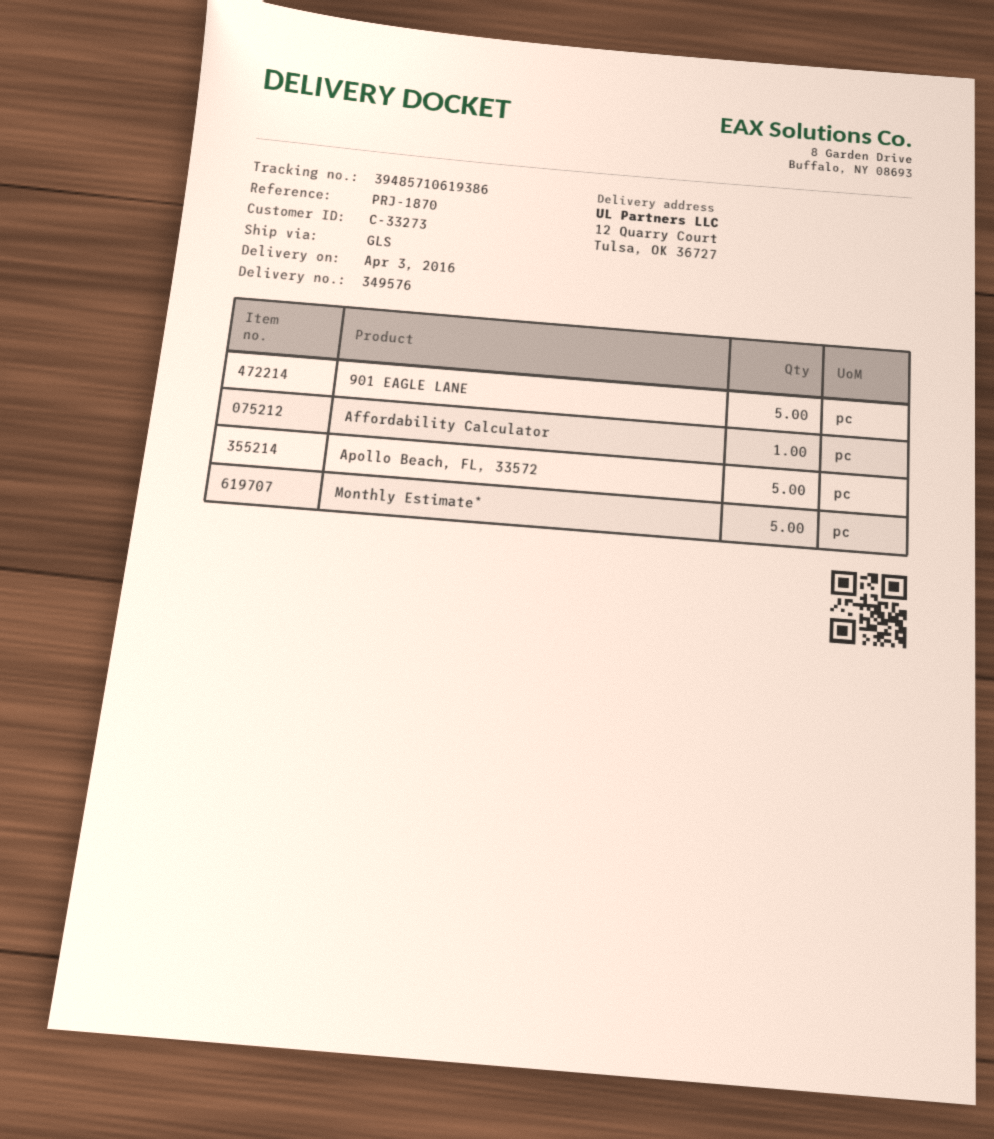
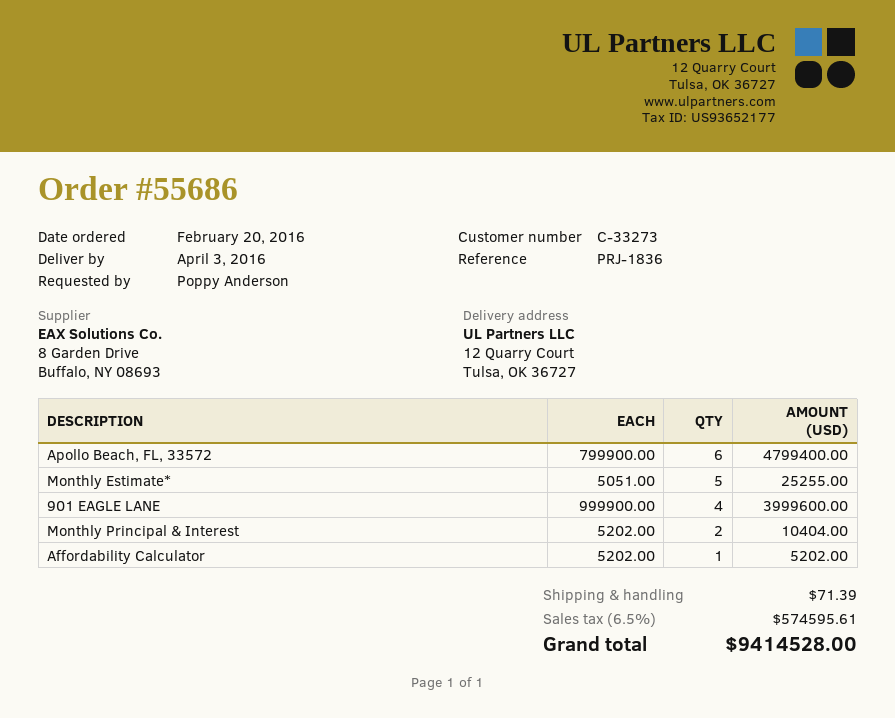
reference: PRJ-1870 -> PRJ-1836
901 EAGLE LANE: 5 -> 4
Apollo Beach, FL, 33572: 5 -> 6
Monthly Principal & Interest: none -> 2

